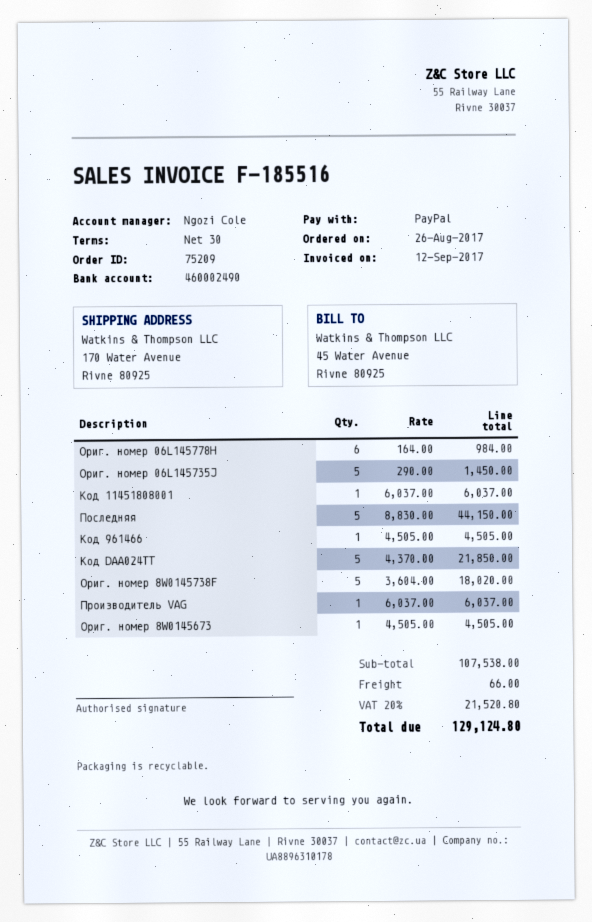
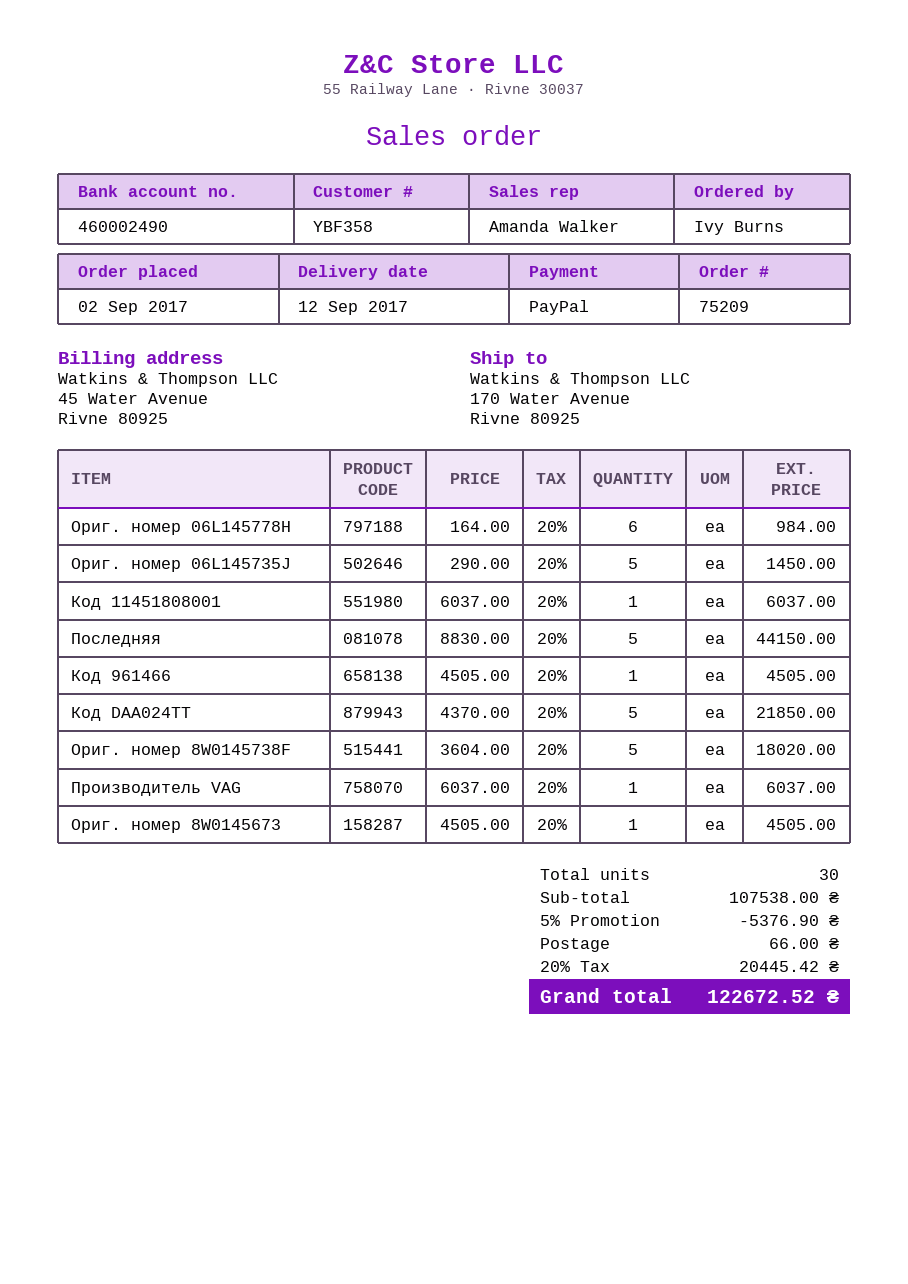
order date: 2017-08-26 -> 2017-09-02
sales rep: Ngozi Cole -> Amanda Walker
discount: none -> 5% = 5376.90
tax: 20% = 21520.80 -> 20% = 20445.42
total: 129124.80 -> 122672.52

